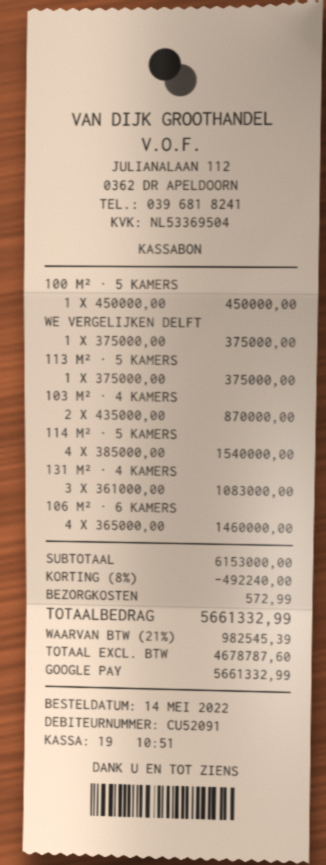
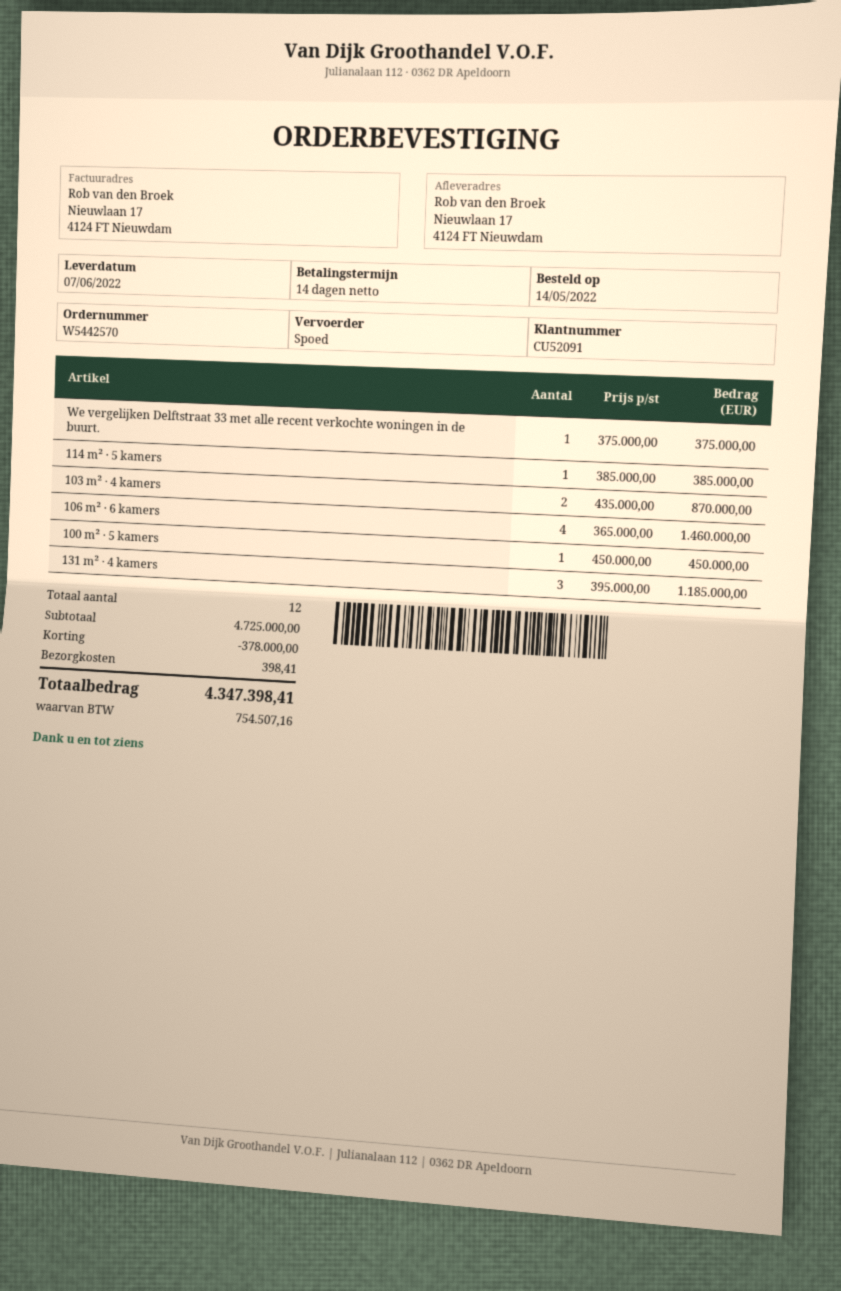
113 M² · 5 KAMERS: 1 x 375000.00 = 375000.00 -> none
114 M² · 5 KAMERS: 4 x 385000.00 = 1540000.00 -> 1 x 385000.00 = 385000.00
131 M² · 4 KAMERS: 3 x 361000.00 = 1083000.00 -> 3 x 395000.00 = 1185000.00
subtotal: 6153000.00 -> 4725000.00
discount: 492240.00 -> 378000.00
shipping: 572.99 -> 398.41
tax: 982545.39 -> 754507.16
total: 5661332.99 -> 4347398.41

